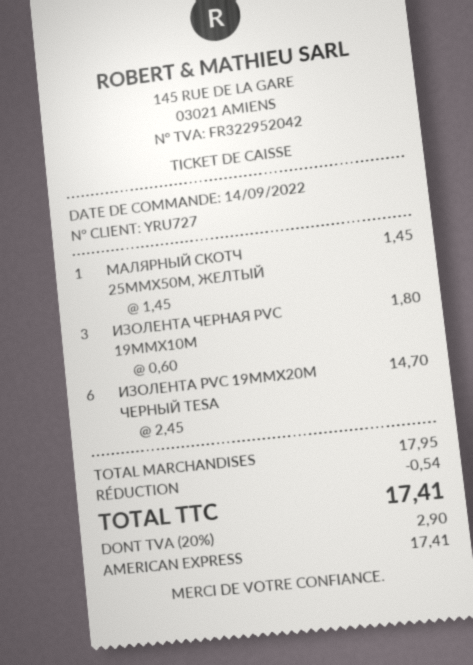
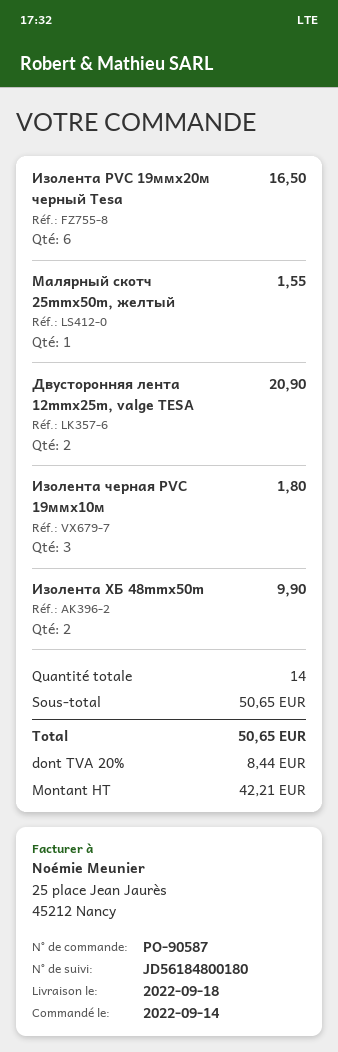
МАЛЯРНЫЙ СКОТЧ 25MMX50M, ЖЕЛТЫЙ: 1 for 1.45 -> 1 for 1.55
ИЗОЛЕНТА PVC 19ММX20М ЧЕРНЫЙ TESA: 6 for 14.70 -> 6 for 16.50
Двусторонняя лента 12mmx25m, valge TESA: none -> 2 for 20.90
Изолента ХБ 48mmx50m: none -> 2 for 9.90
subtotal: 17.95 -> 50.65
discount: 0.54 -> none
tax: 20% = 2.90 -> 20% = 8.44
total: 17.41 -> 50.65

